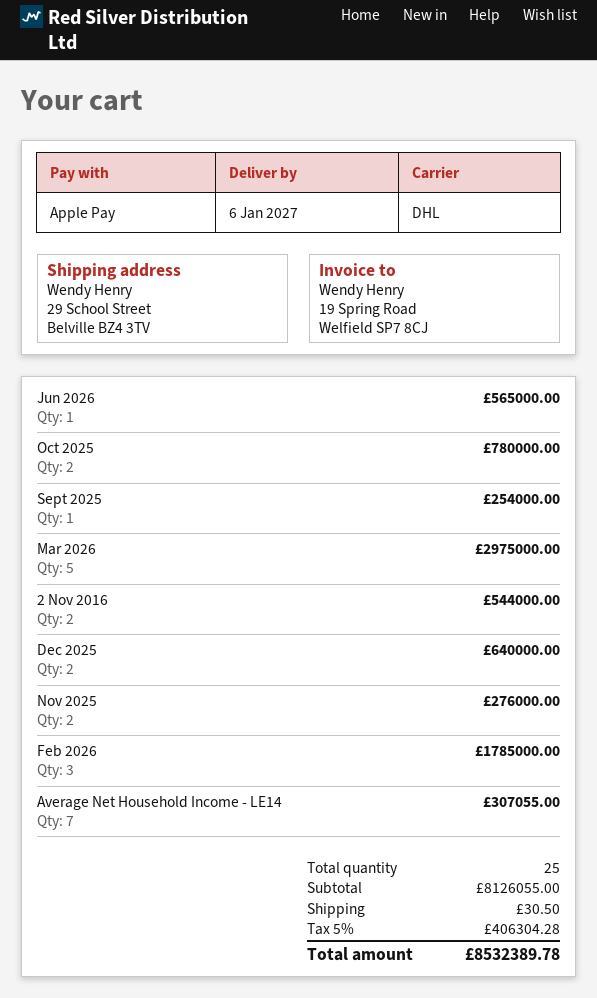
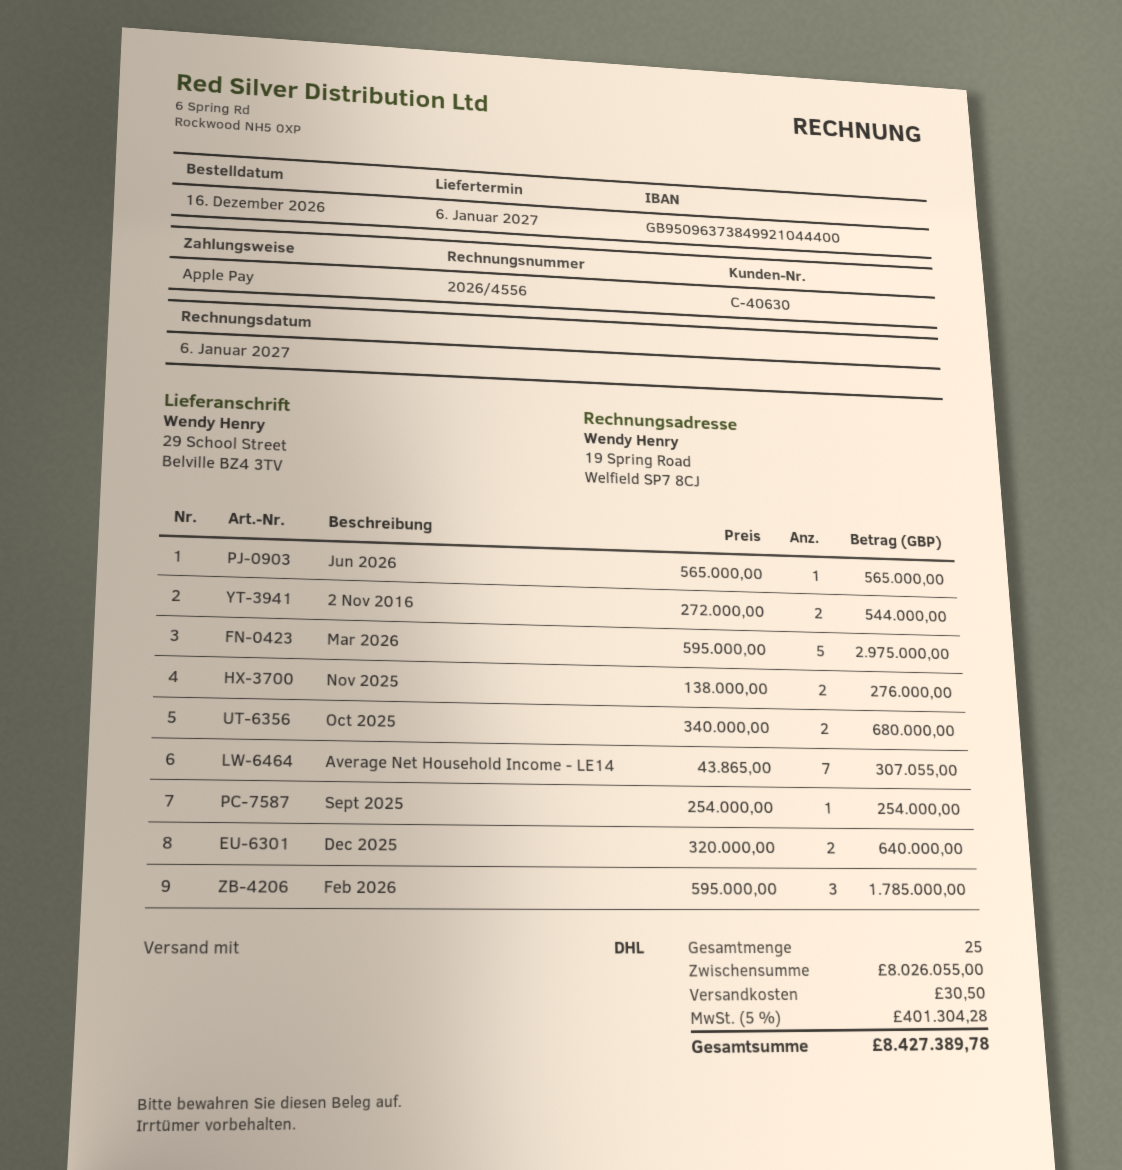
Oct 2025: 2 for 780000.00 -> 2 for 680000.00
subtotal: 8126055.00 -> 8026055.00
tax: 5% = 406304.28 -> 5% = 401304.28
total: 8532389.78 -> 8427389.78

